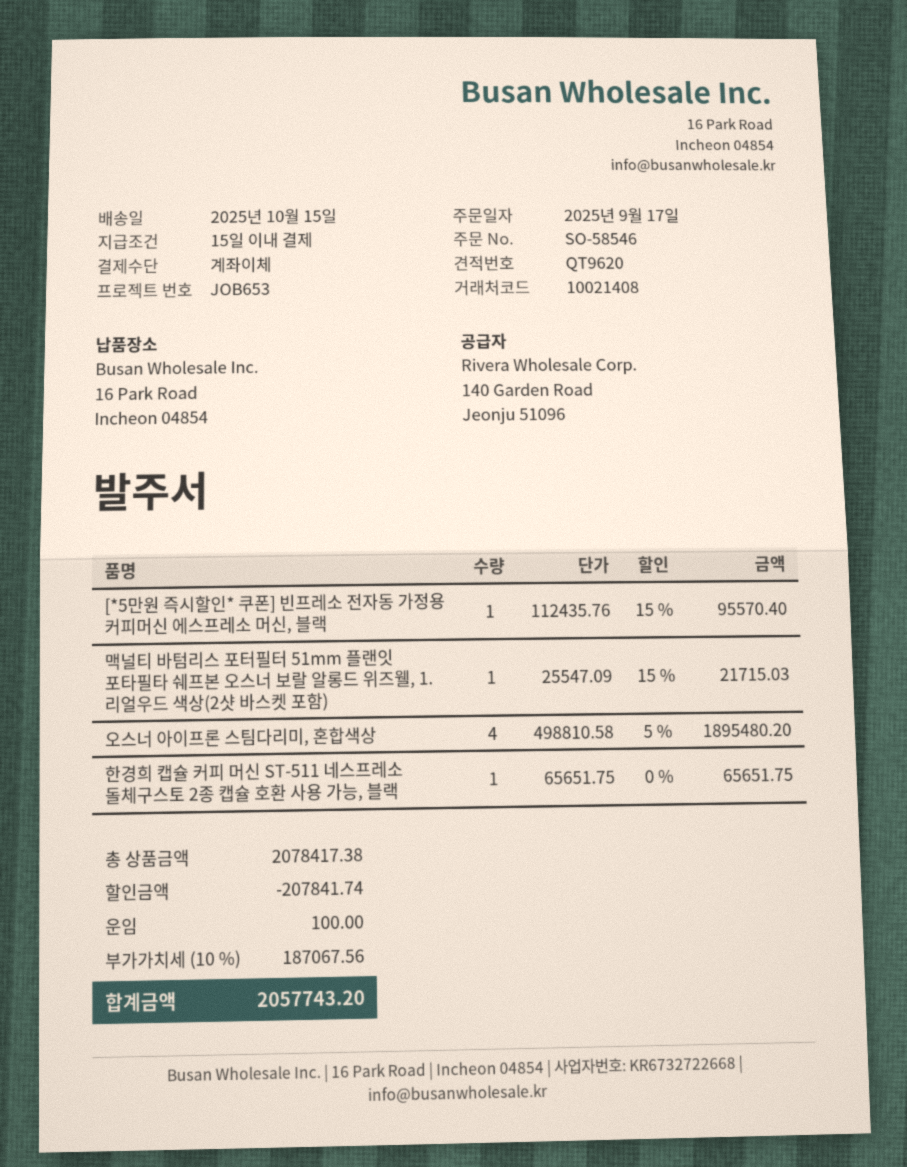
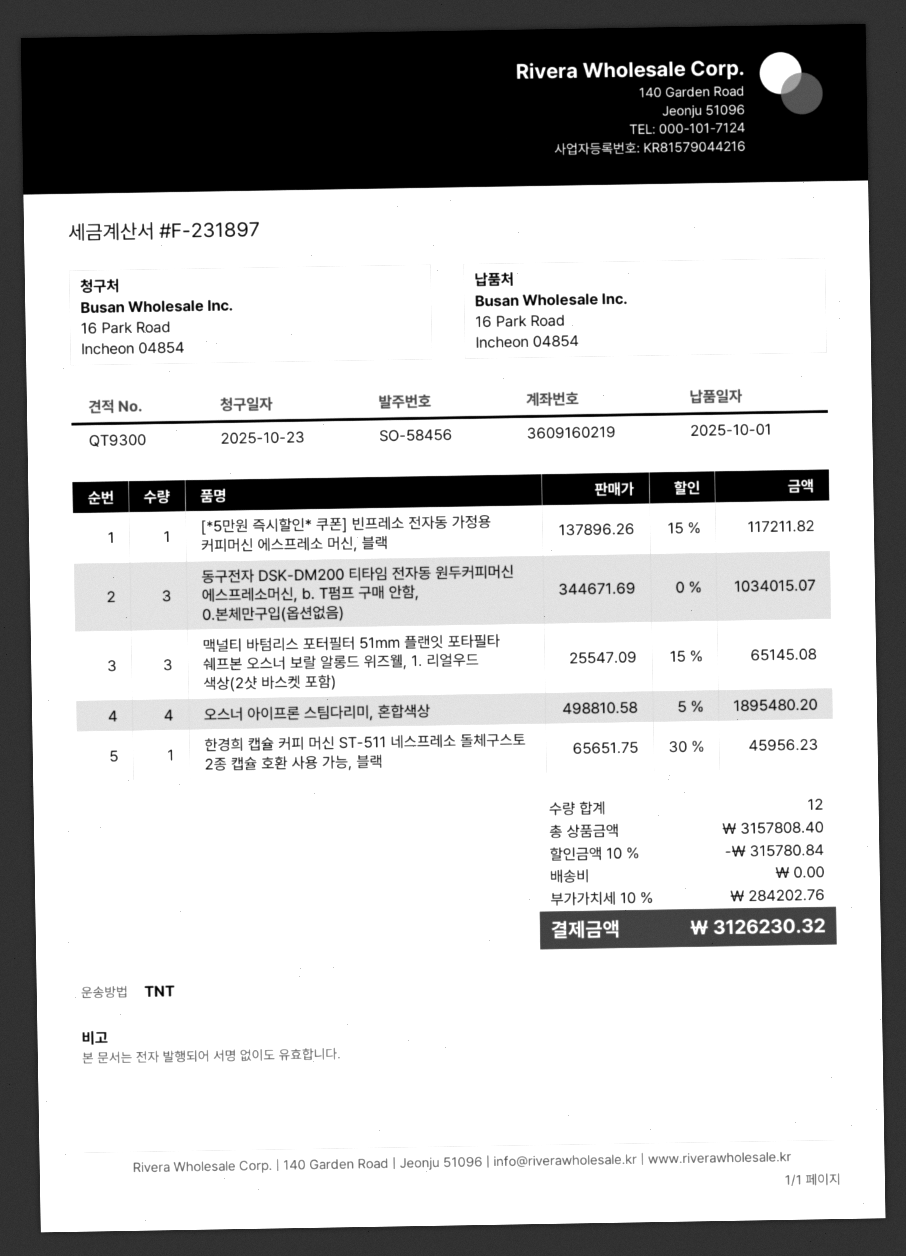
quote number: QT9620 -> QT9300
order number: SO-58546 -> SO-58456
delivery date: 2025-10-15 -> 2025-10-01
[*5만원 즉시할인* 쿠폰] 빈프레소 전자동 가정용 커피머신 에스프레소 머신, 블랙: 1 x 112435.76 - 15% = 95570.40 -> 1 x 137896.26 - 15% = 117211.82
맥널티 바텀리스 포터필터 51mm 플랜잇 포타필타 쉐프본 오스너 보랄 알롱드 위즈웰, 1. 리얼우드 색상(2샷 바스켓 포함): 1 x 25547.09 - 15% = 21715.03 -> 3 x 25547.09 - 15% = 65145.08
한경희 캡슐 커피 머신 ST-511 네스프레소 돌체구스토 2종 캡슐 호환 사용 가능, 블랙: 1 x 65651.75 = 65651.75 -> 1 x 65651.75 - 30% = 45956.23
동구전자 DSK-DM200 티타임 전자동 원두커피머신 에스프레소머신, b. T펌프 구매 안함, 0.본체만구입(옵션없음): none -> 3 x 344671.69 = 1034015.07
subtotal: 2078417.38 -> 3157808.40
discount: 207841.74 -> 315780.84
shipping: 100.00 -> 0.00
tax: 10% = 187067.56 -> 10% = 284202.76
total: 2057743.20 -> 3126230.32

